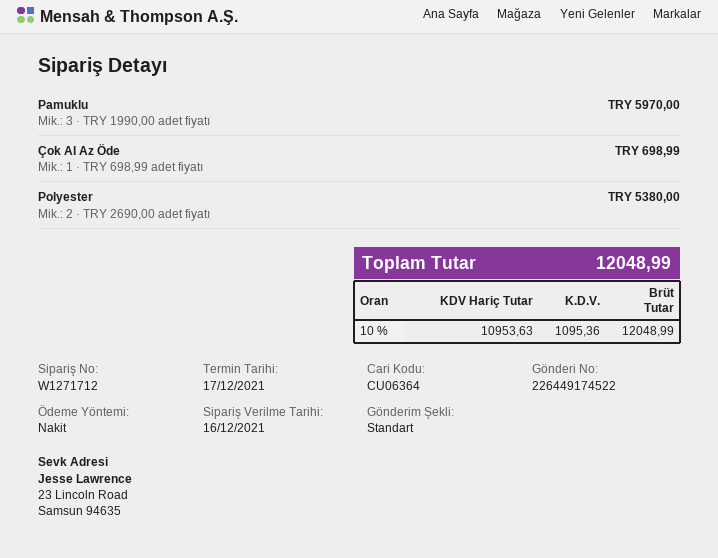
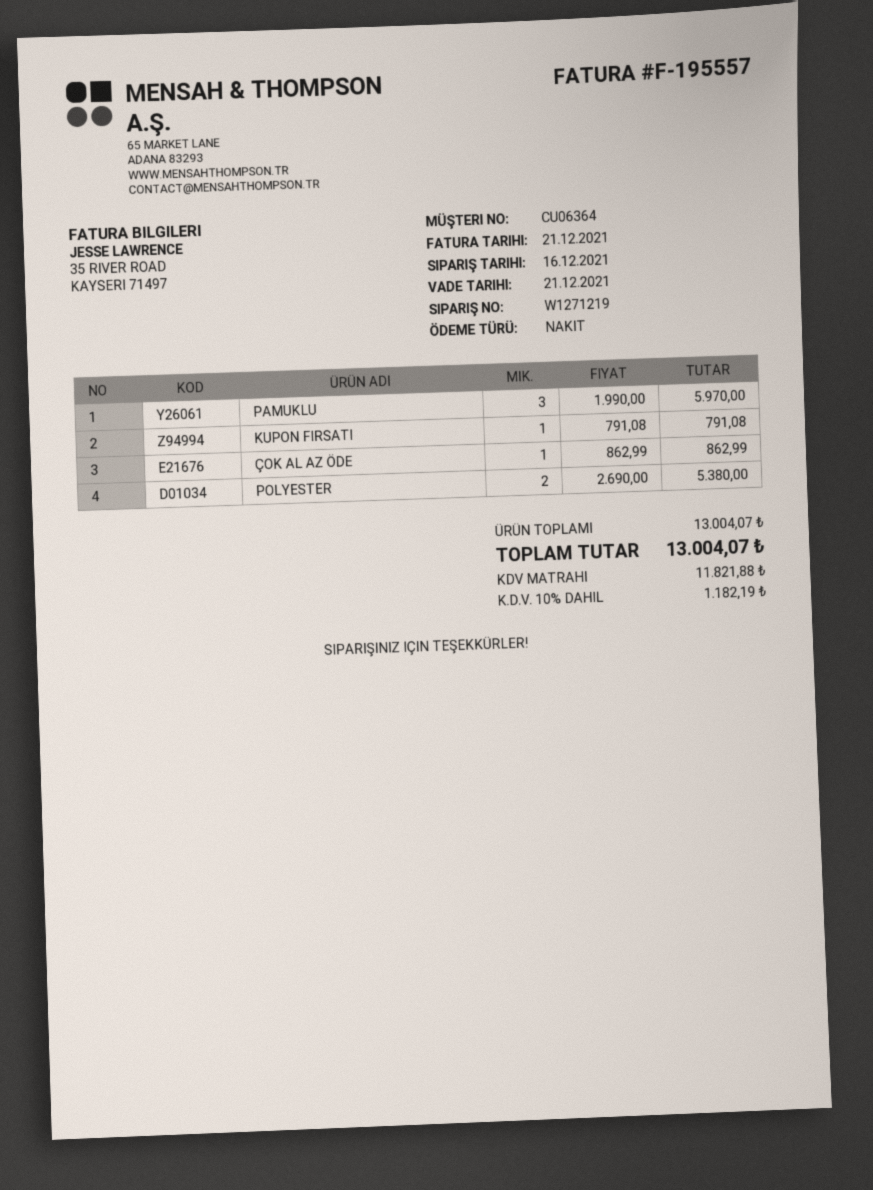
order number: W1271712 -> W1271219
Çok Al Az Öde: 1 x 698.99 = 698.99 -> 1 x 862.99 = 862.99
KUPON FIRSATI: none -> 1 x 791.08 = 791.08
net: 10953.63 -> 11821.88
tax: 10% = 1095.36 -> 10% = 1182.19
total: 12048.99 -> 13004.07

